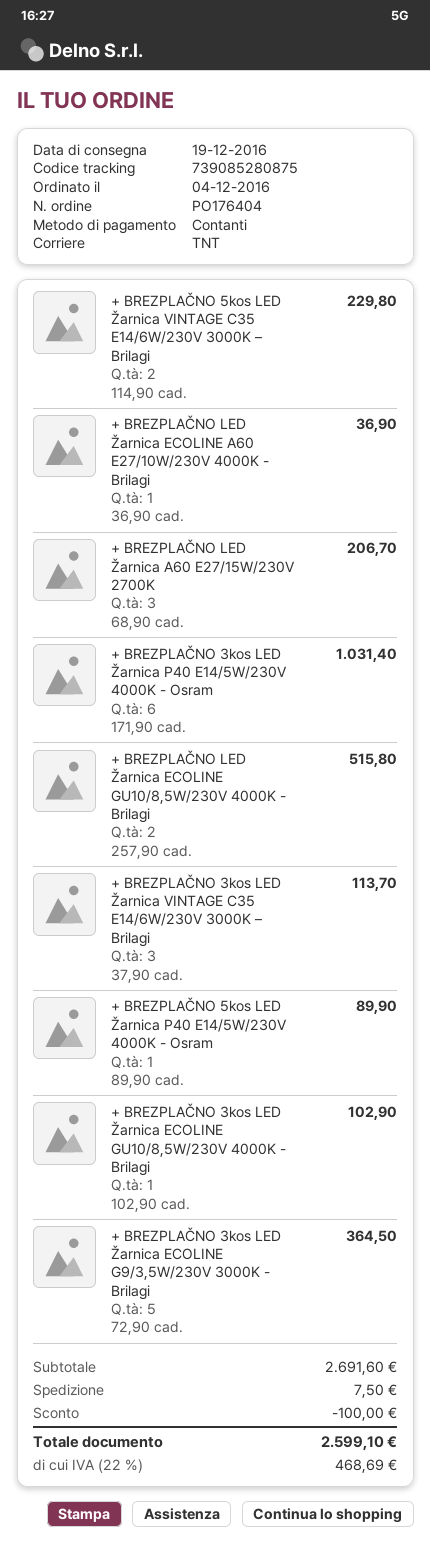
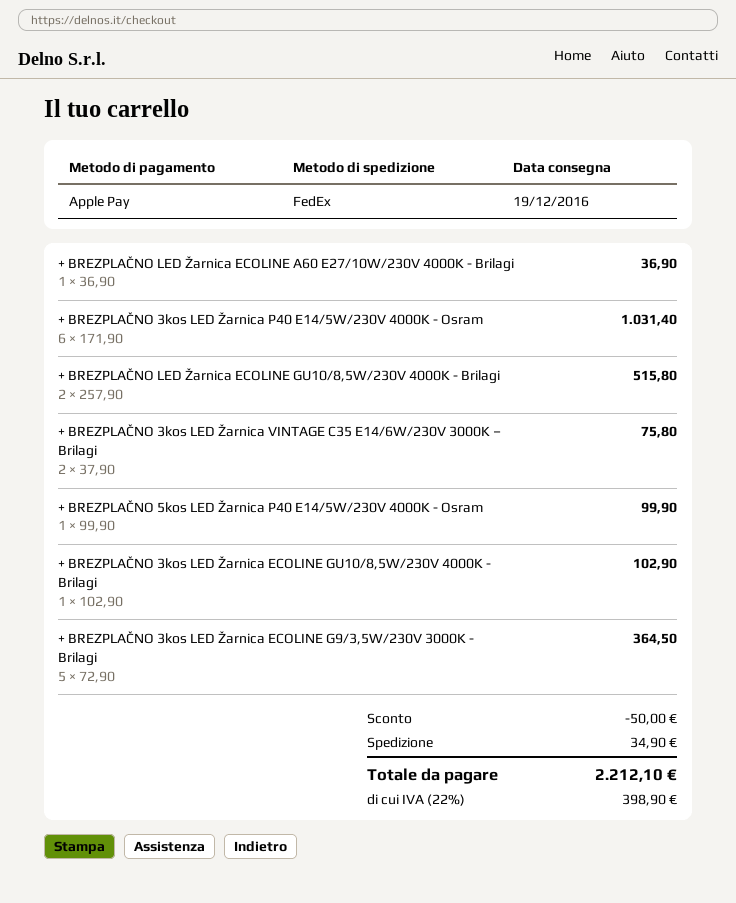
payment method: cash -> Apple Pay
shipping method: TNT -> FedEx
+ BREZPLAČNO 5kos LED Žarnica VINTAGE C35 E14/6W/230V 3000K – Brilagi: 2 x 114.90 = 229.80 -> none
+ BREZPLAČNO LED Žarnica A60 E27/15W/230V 2700K: 3 x 68.90 = 206.70 -> none
+ BREZPLAČNO 3kos LED Žarnica VINTAGE C35 E14/6W/230V 3000K – Brilagi: 3 x 37.90 = 113.70 -> 2 x 37.90 = 75.80
+ BREZPLAČNO 5kos LED Žarnica P40 E14/5W/230V 4000K - Osram: 1 x 89.90 = 89.90 -> 1 x 99.90 = 99.90
discount: 100.00 -> 50.00
shipping: 7.50 -> 34.90
tax: 22% = 468.69 -> 22% = 398.90
total: 2599.10 -> 2212.10

